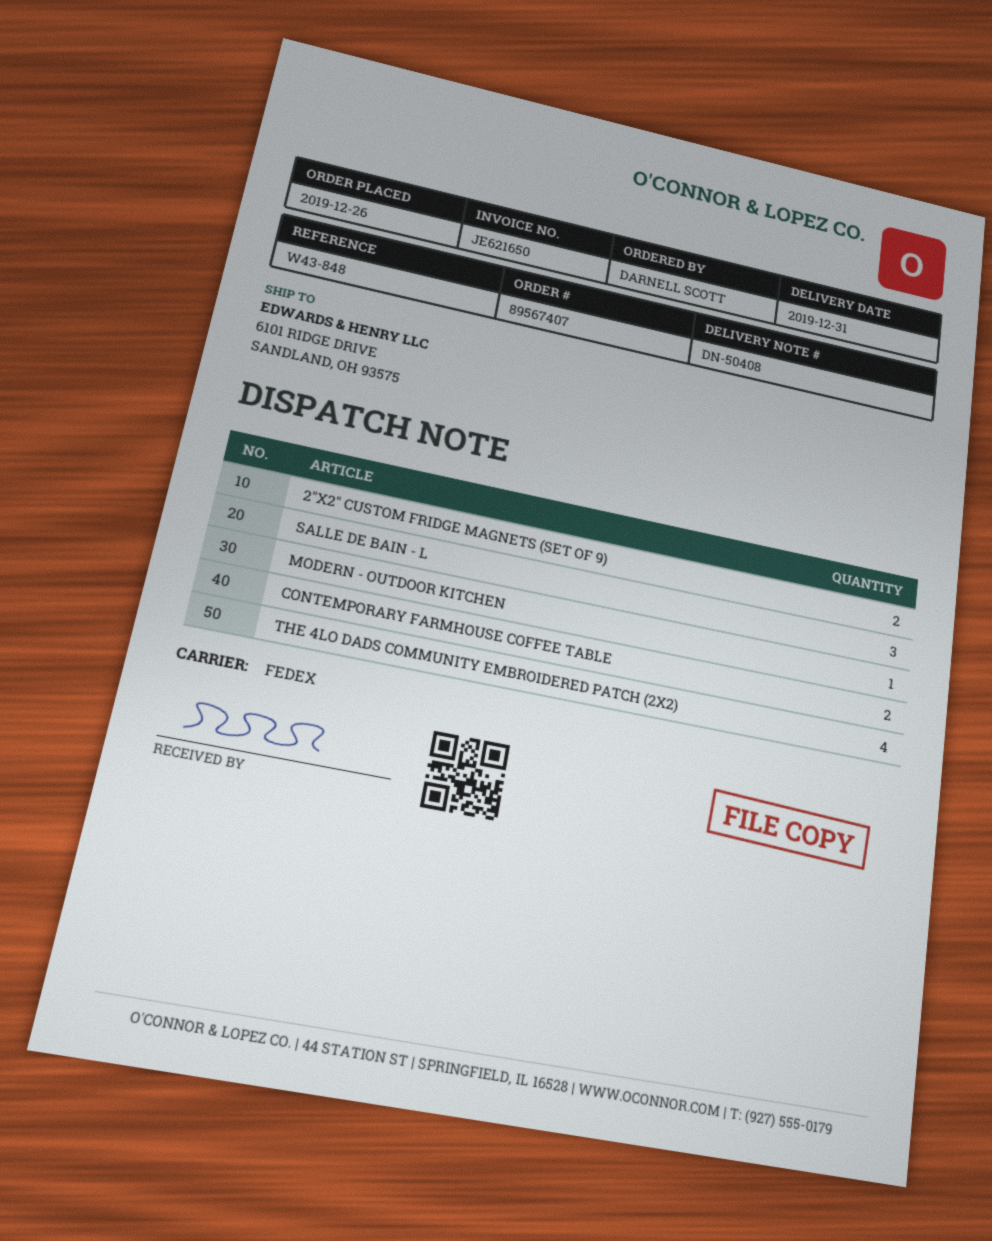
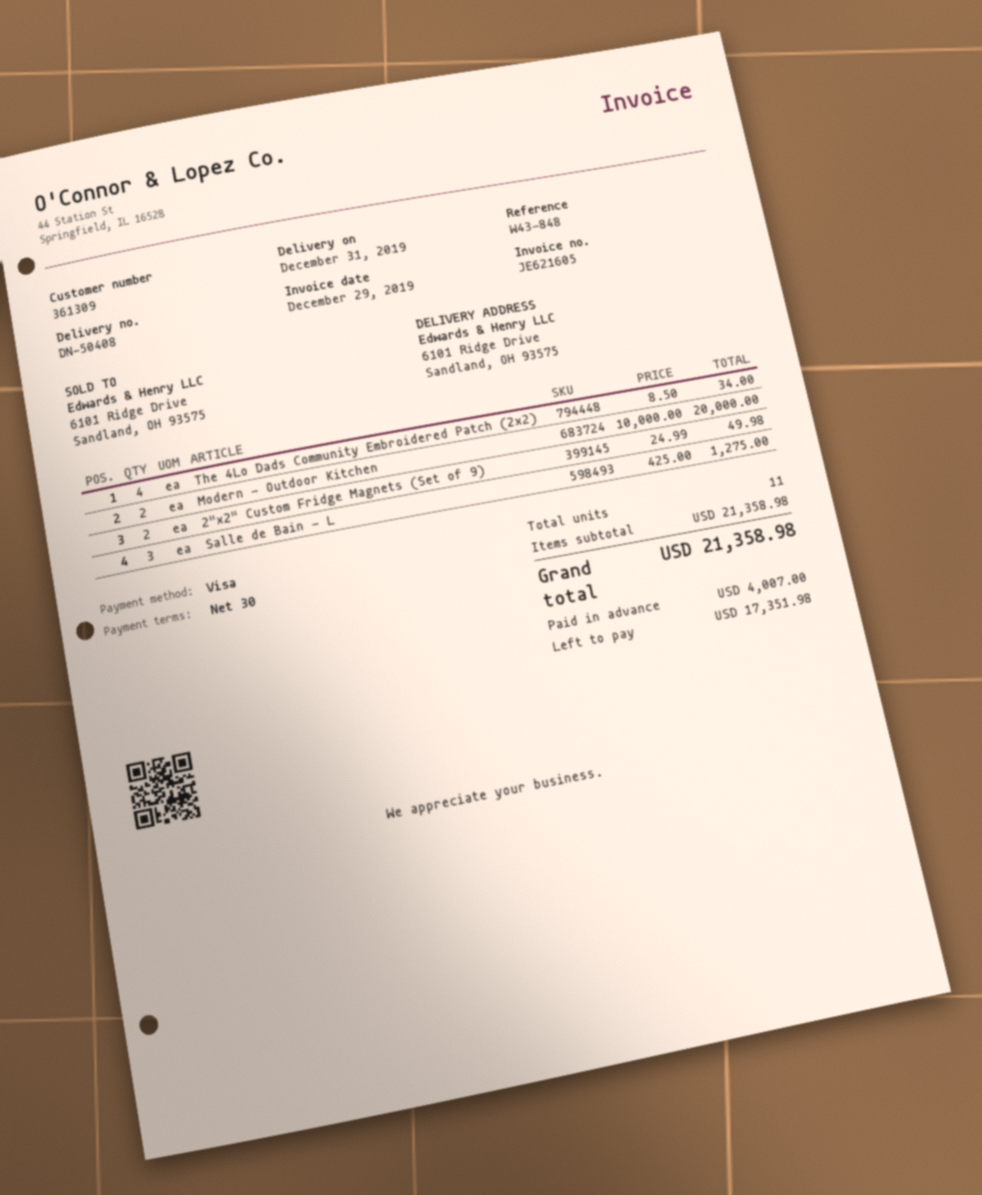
invoice number: JE621650 -> JE621605
MODERN - OUTDOOR KITCHEN: 1 -> 2
CONTEMPORARY FARMHOUSE COFFEE TABLE: 2 -> none

